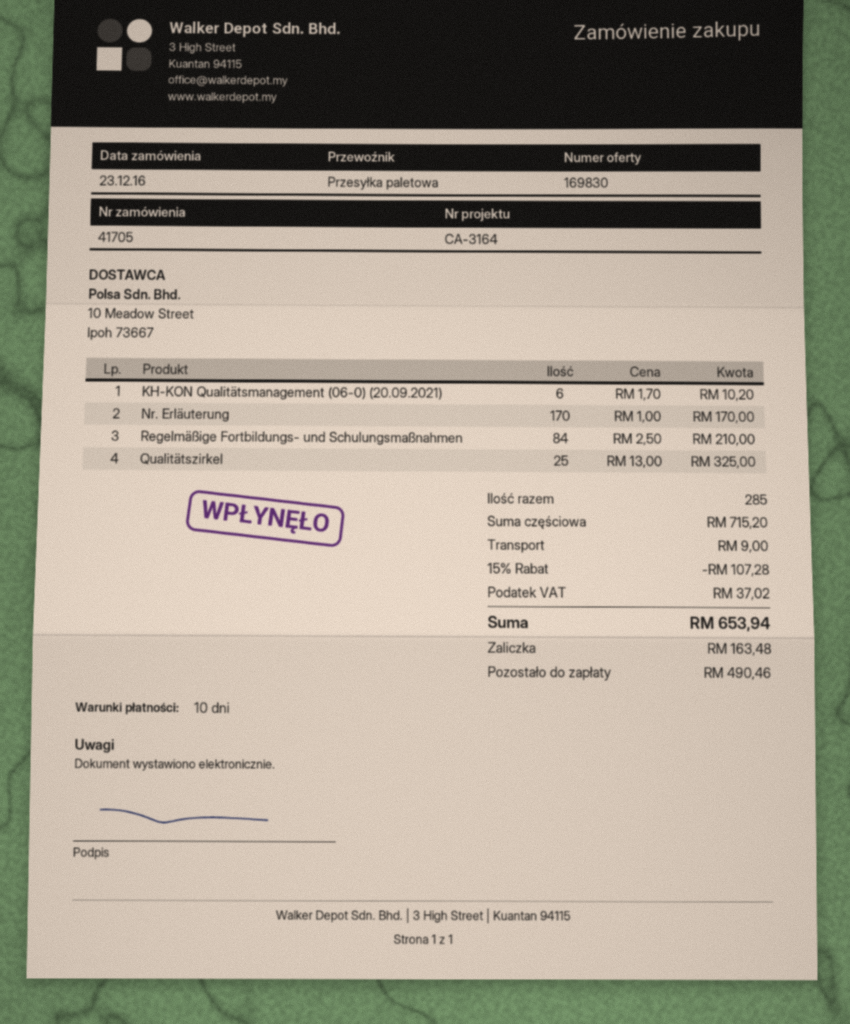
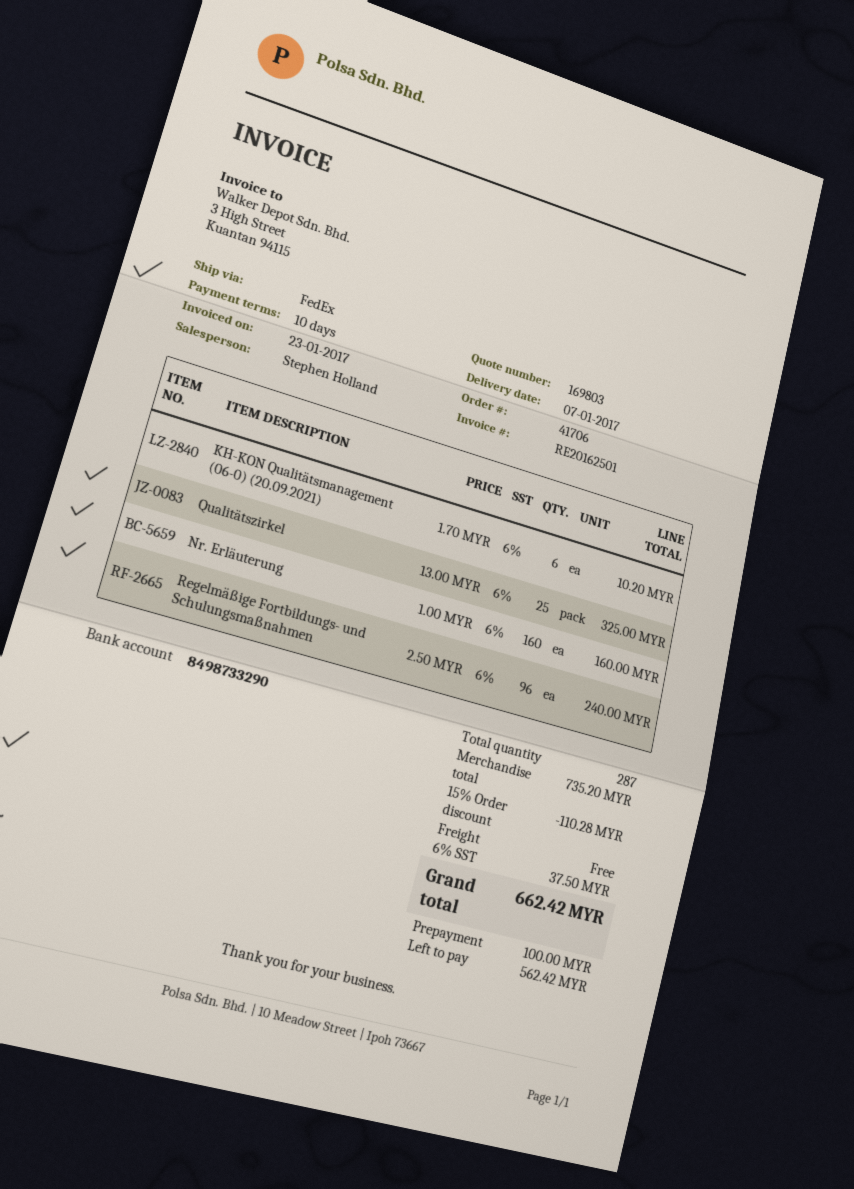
quote number: 169830 -> 169803
order number: 41705 -> 41706
shipping method: pallet freight -> FedEx
Nr. Erläuterung: 170 x 1.00 = 170.00 -> 160 x 1.00 = 160.00
Regelmäßige Fortbildungs- und Schulungsmaßnahmen: 84 x 2.50 = 210.00 -> 96 x 2.50 = 240.00
total quantity: 285 -> 287
subtotal: 715.20 -> 735.20
discount: 15% = 107.28 -> 15% = 110.28
shipping: 9.00 -> 0.00
tax: 37.02 -> 37.50
total: 653.94 -> 662.42
deposit: 163.48 -> 100.00
balance: 490.46 -> 562.42

